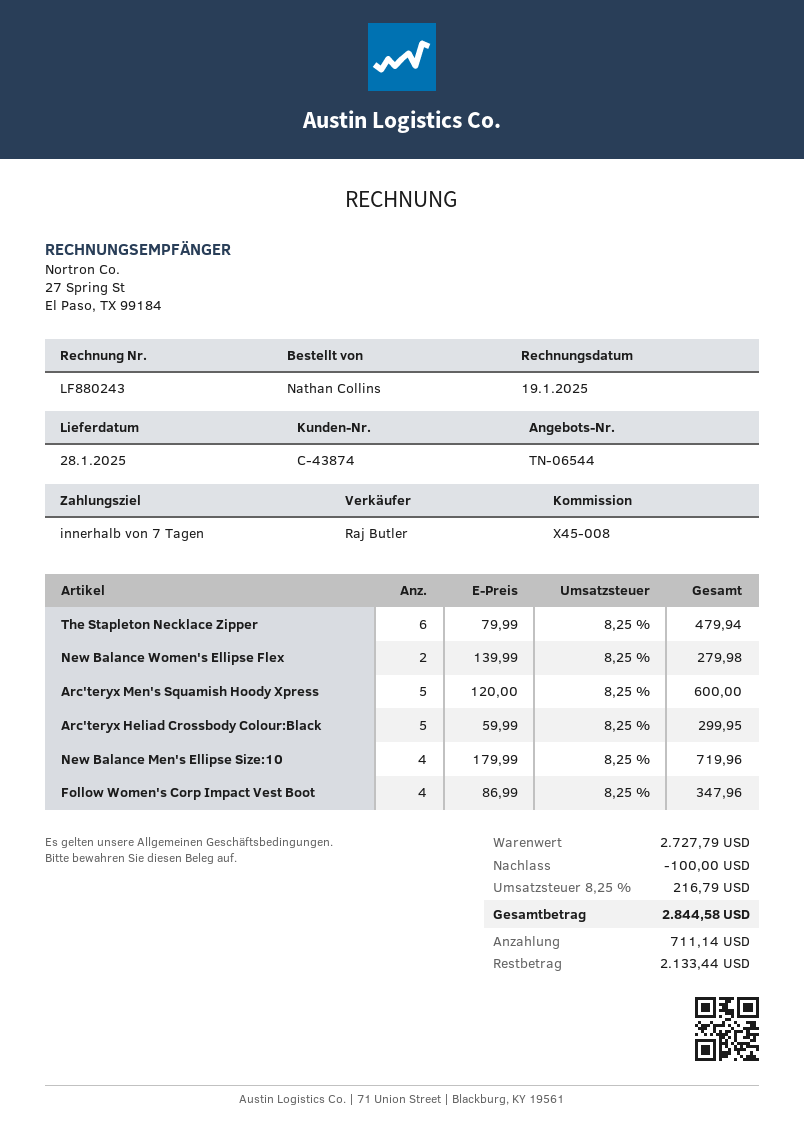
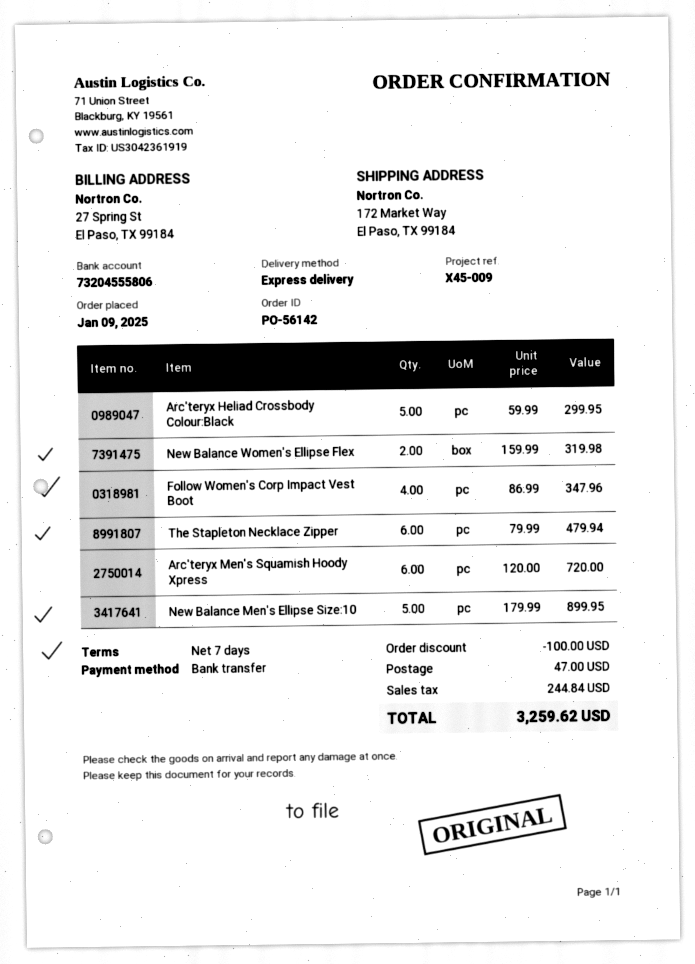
reference: X45-008 -> X45-009
New Balance Women's Ellipse Flex: 2 x 139.99 = 279.98 -> 2 x 159.99 = 319.98
Arc'teryx Men's Squamish Hoody Xpress: 5 x 120.00 = 600.00 -> 6 x 120.00 = 720.00
New Balance Men's Ellipse Size:10: 4 x 179.99 = 719.96 -> 5 x 179.99 = 899.95
shipping: none -> 47.00
tax: 216.79 -> 244.84
total: 2844.58 -> 3259.62

